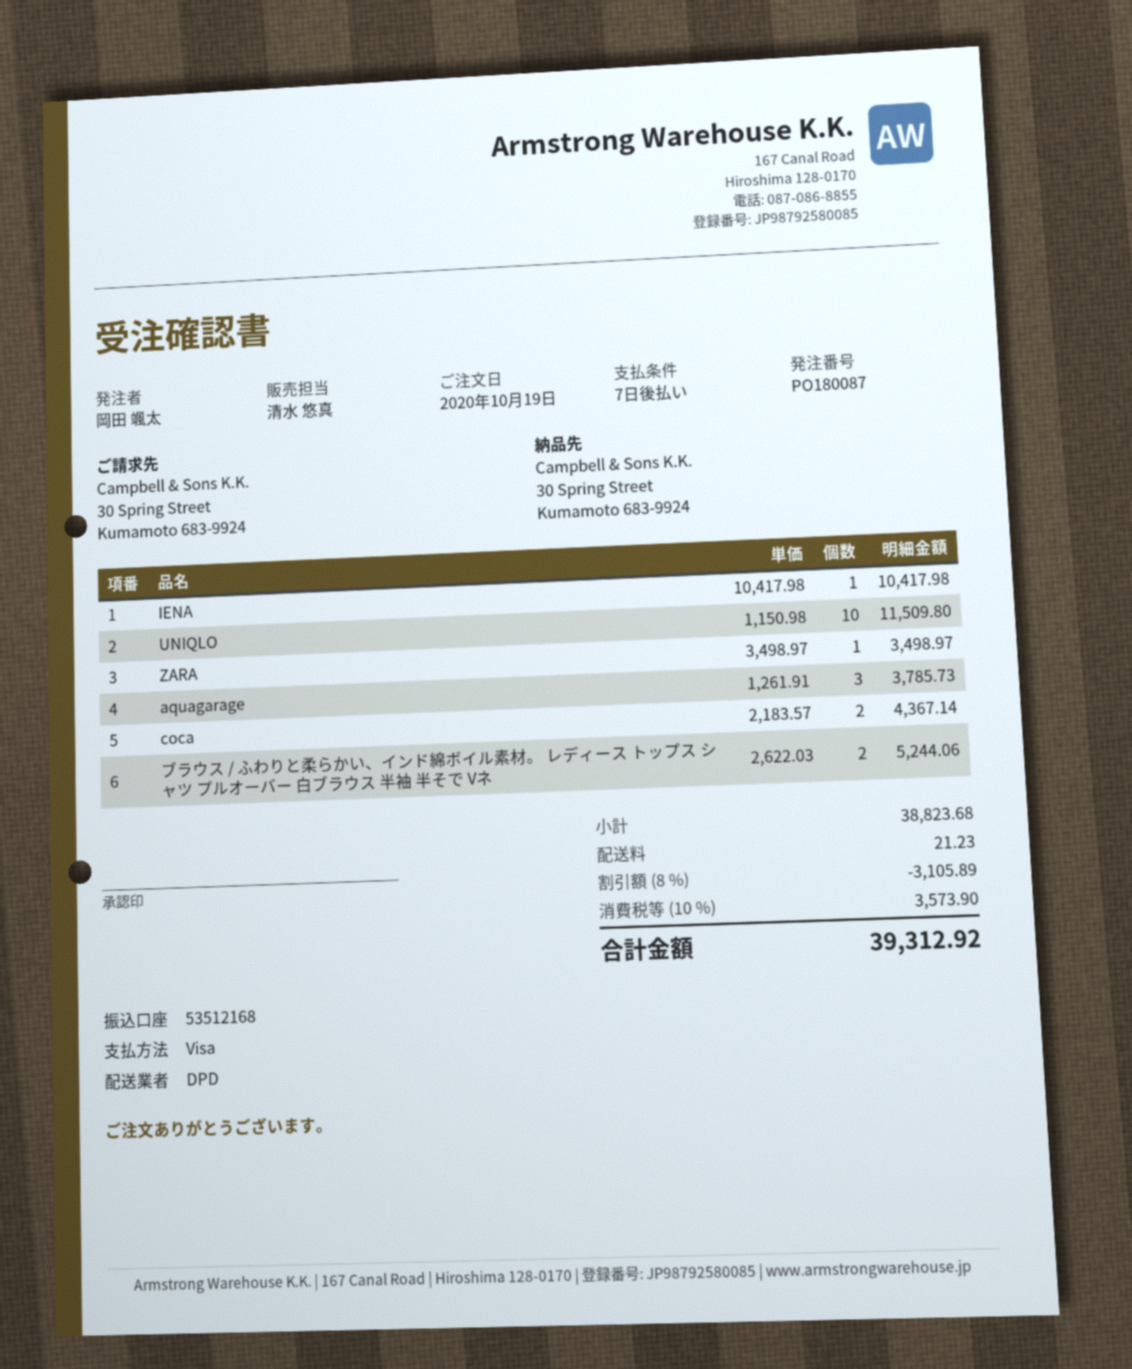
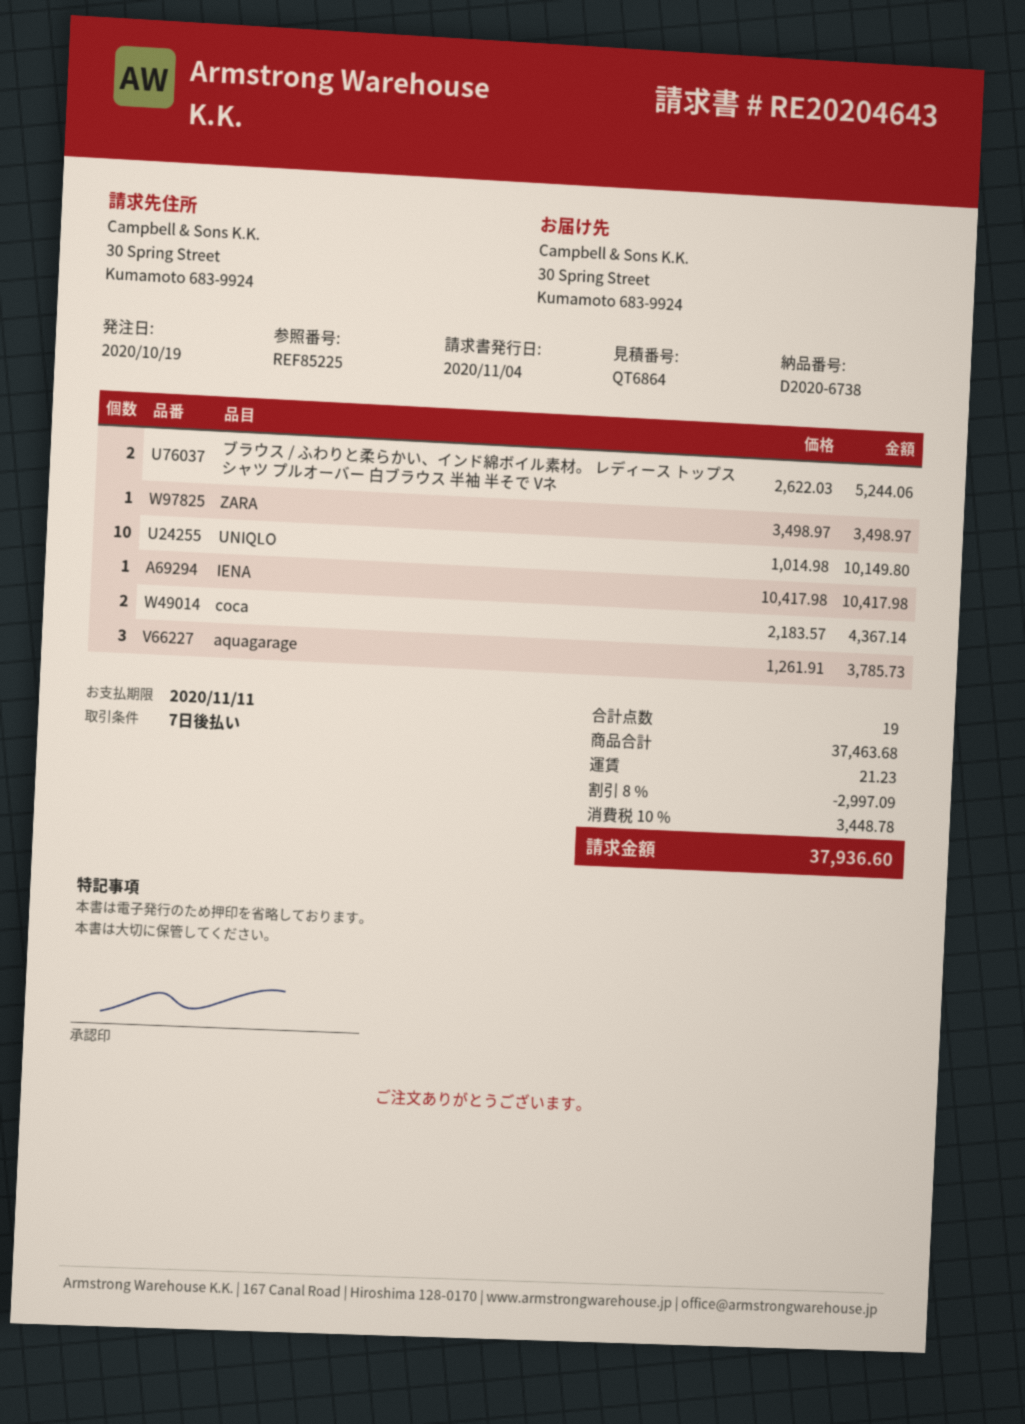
UNIQLO: 10 x 1150.98 = 11509.80 -> 10 x 1014.98 = 10149.80
subtotal: 38823.68 -> 37463.68
discount: 8% = 3105.89 -> 8% = 2997.09
tax: 10% = 3573.90 -> 10% = 3448.78
total: 39312.92 -> 37936.60

